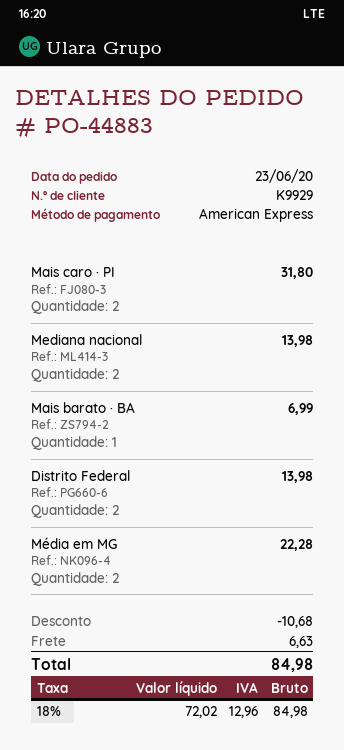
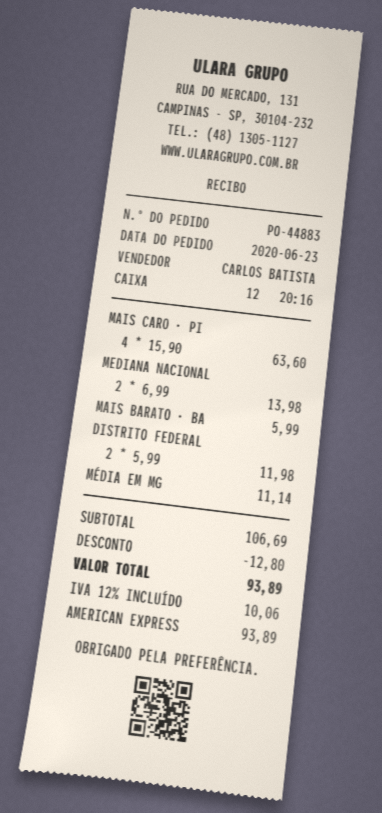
Mais caro · PI: 2 for 31.80 -> 4 for 63.60
Mais barato · BA: 1 for 6.99 -> 1 for 5.99
Distrito Federal: 2 for 13.98 -> 2 for 11.98
Média em MG: 2 for 22.28 -> 1 for 11.14
discount: 10.68 -> 12.80
shipping: 6.63 -> none
tax: 18% = 12.96 -> 12% = 10.06
total: 84.98 -> 93.89

